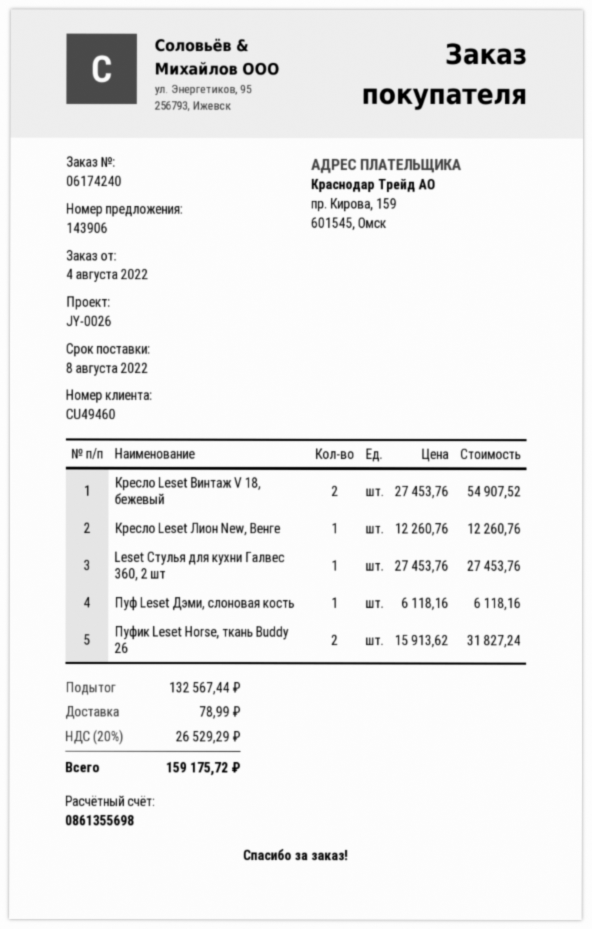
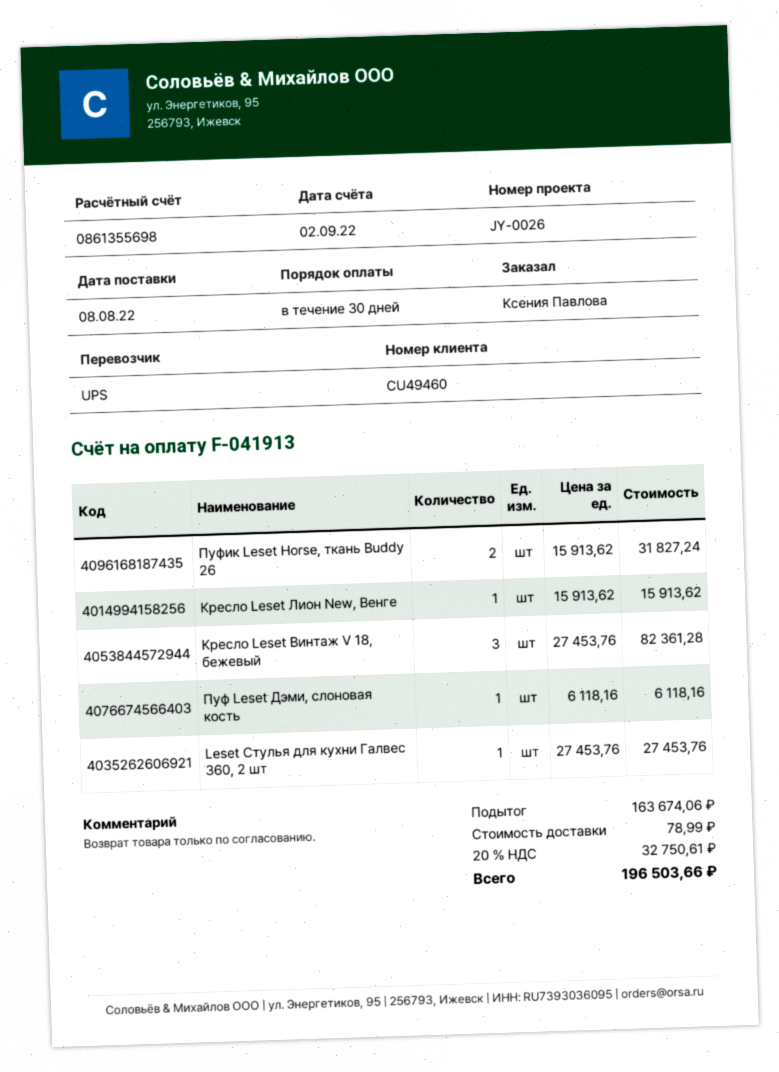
Кресло Leset Винтаж V 18, бежевый: 2 x 27453.76 = 54907.52 -> 3 x 27453.76 = 82361.28
Кресло Leset Лион New, Венге: 1 x 12260.76 = 12260.76 -> 1 x 15913.62 = 15913.62
subtotal: 132567.44 -> 163674.06
tax: 20% = 26529.29 -> 20% = 32750.61
total: 159175.72 -> 196503.66

